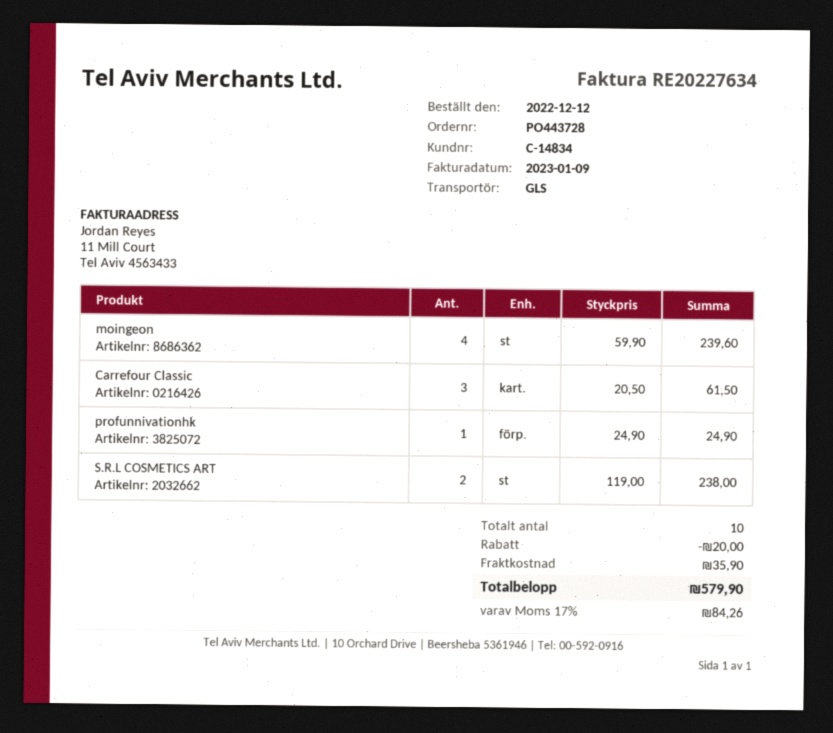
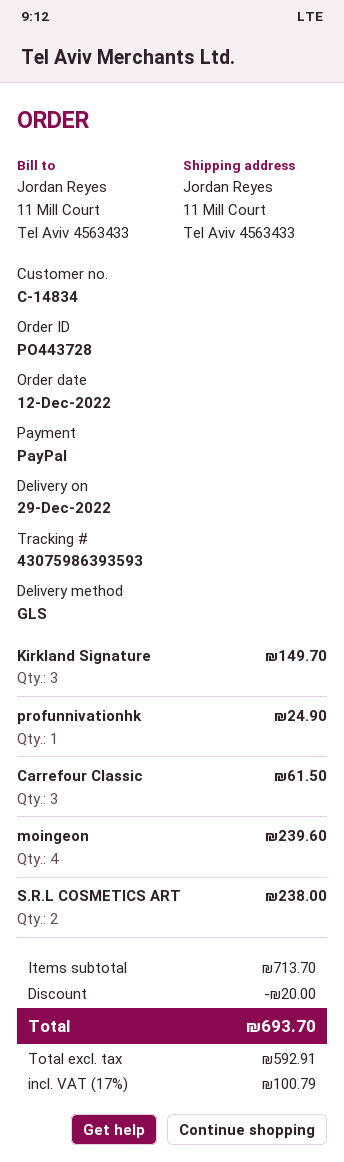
Kirkland Signature: none -> 3 for 149.70
shipping: 35.90 -> none
tax: 17% = 84.26 -> 17% = 100.79
total: 579.90 -> 693.70

